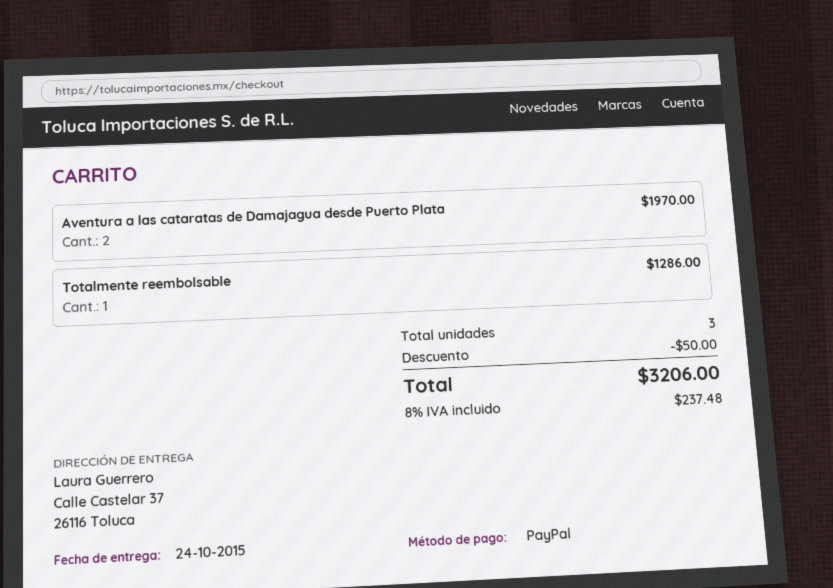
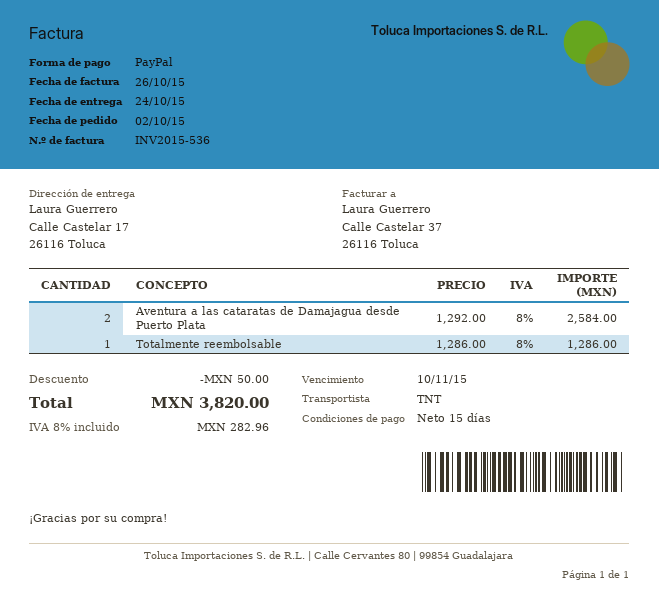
ship to: Calle Castelar 37, 26116 Toluca -> Calle Castelar 17, 26116 Toluca
Aventura a las cataratas de Damajagua desde Puerto Plata: 2 for 1970.00 -> 2 for 2584.00
tax: 8% = 237.48 -> 8% = 282.96
total: 3206.00 -> 3820.00

